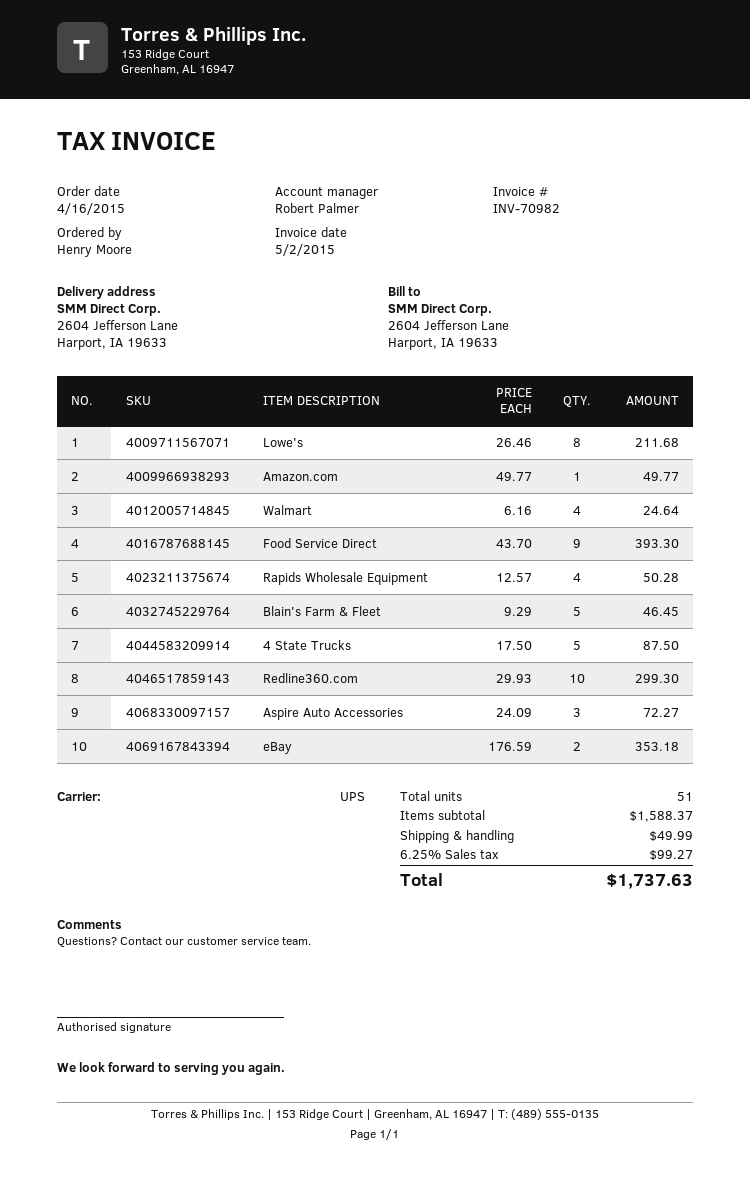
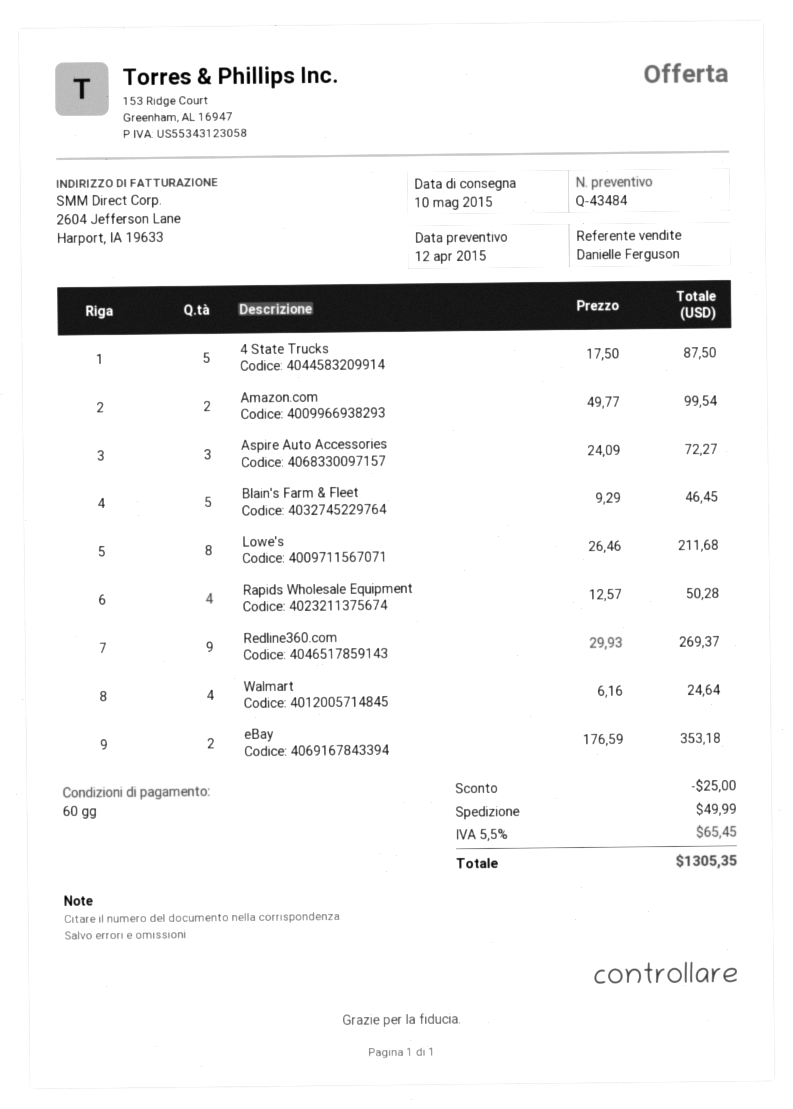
sales rep: Robert Palmer -> Danielle Ferguson
Amazon.com: 1 x 49.77 = 49.77 -> 2 x 49.77 = 99.54
Food Service Direct: 9 x 43.70 = 393.30 -> none
Redline360.com: 10 x 29.93 = 299.30 -> 9 x 29.93 = 269.37
discount: none -> 25.00
tax: 6.25% = 99.27 -> 5.5% = 65.45
total: 1737.63 -> 1305.35

